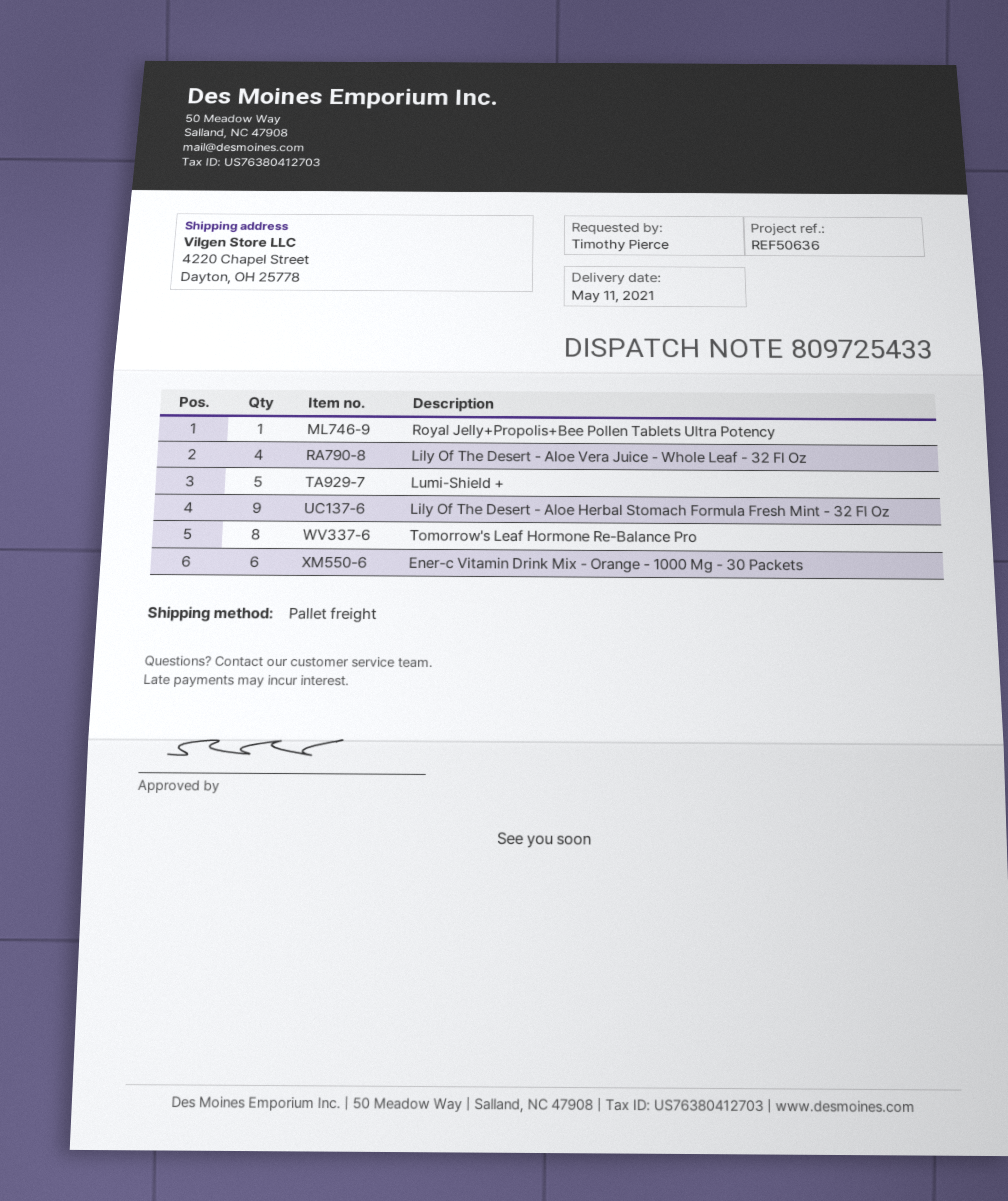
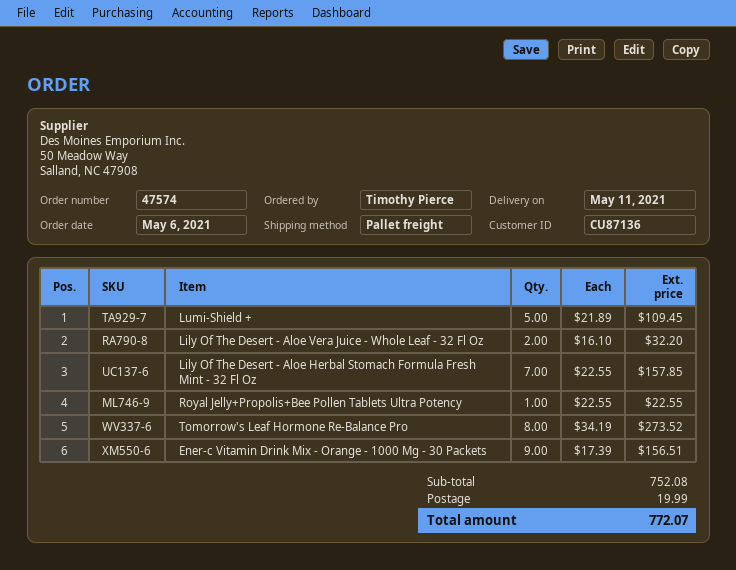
Lily Of The Desert - Aloe Vera Juice - Whole Leaf - 32 Fl Oz: 4 -> 2
Lily Of The Desert - Aloe Herbal Stomach Formula Fresh Mint - 32 Fl Oz: 9 -> 7
Ener-c Vitamin Drink Mix - Orange - 1000 Mg - 30 Packets: 6 -> 9

